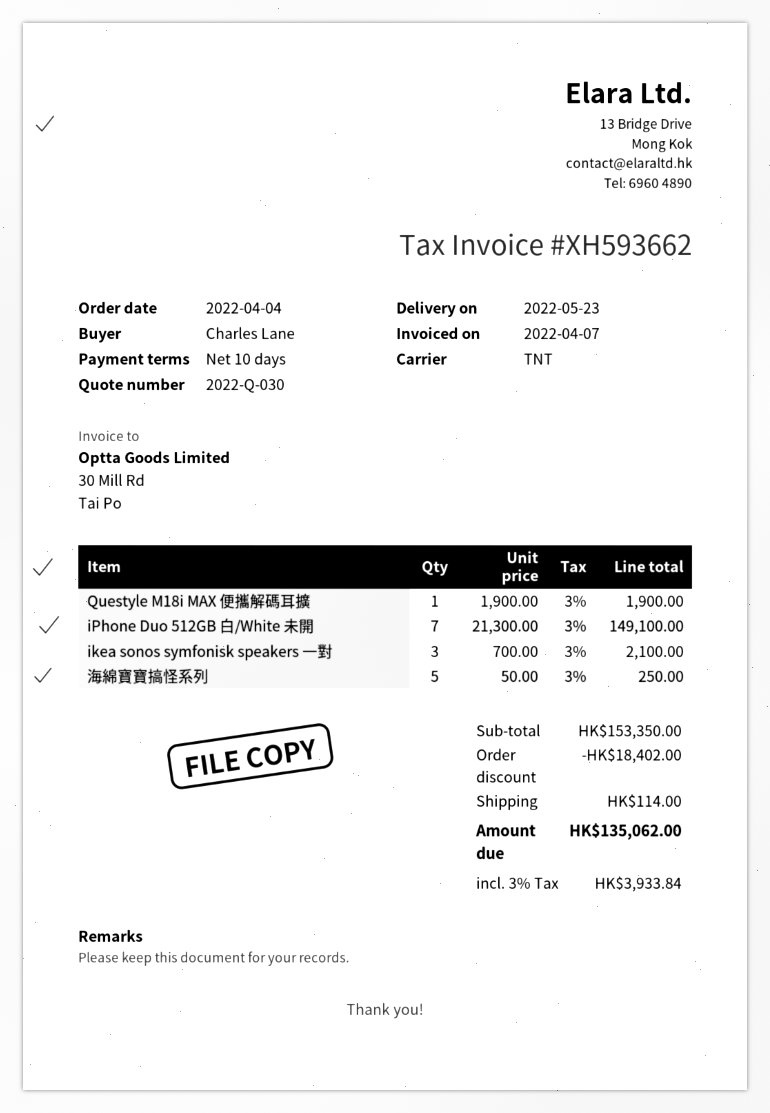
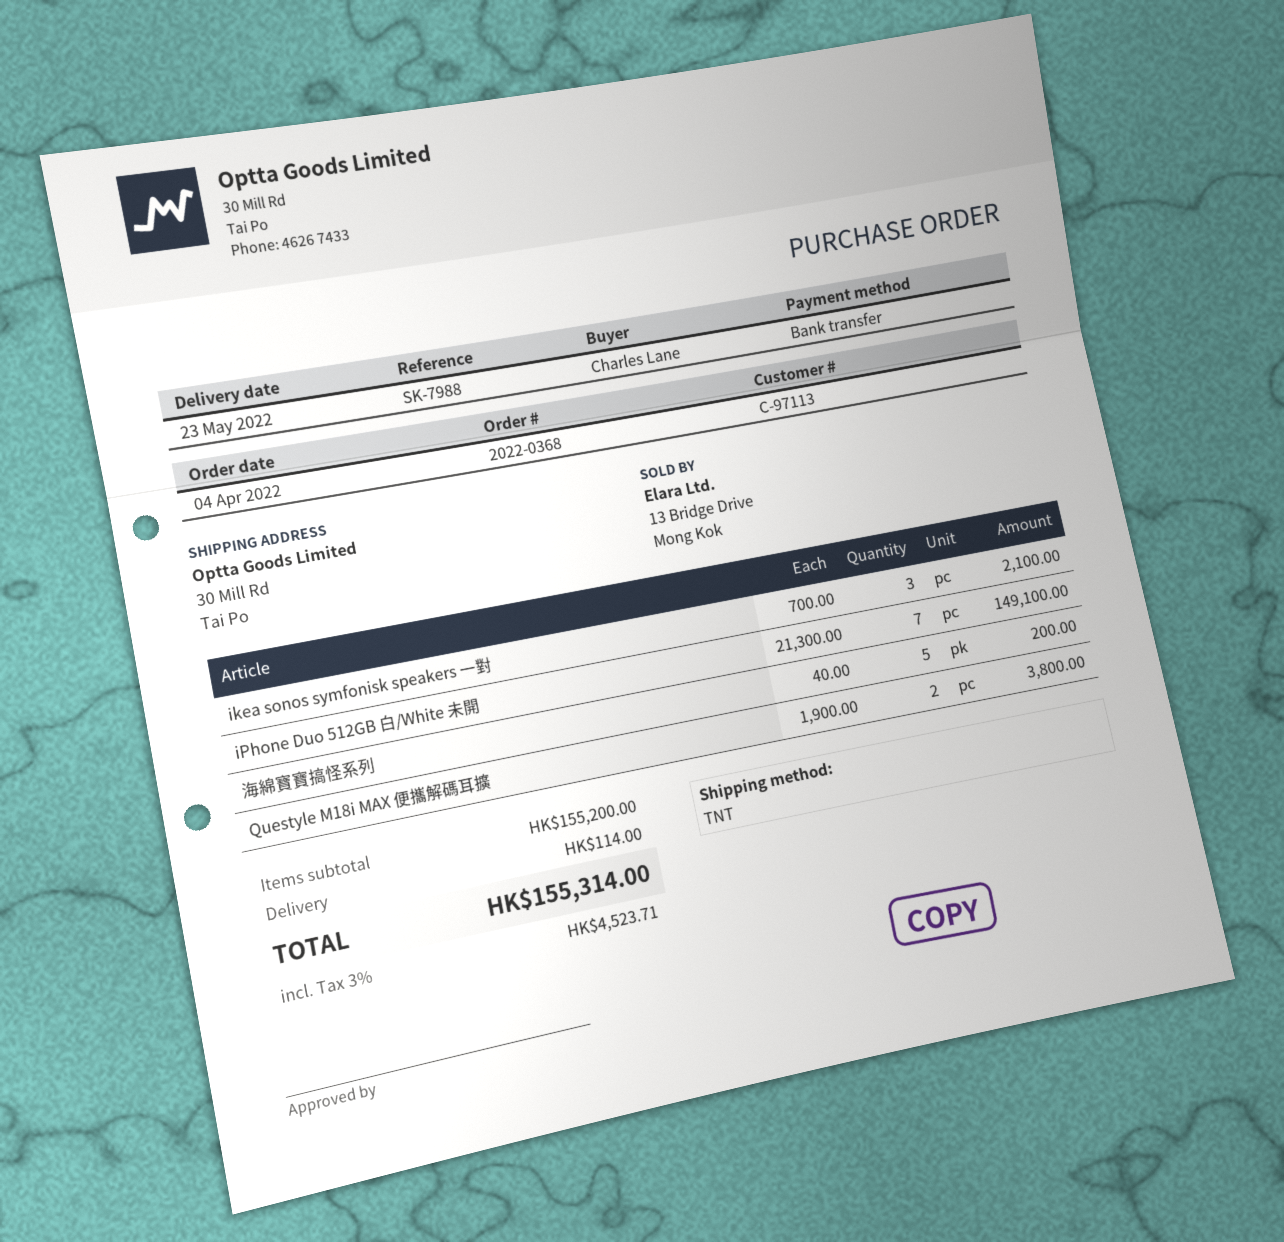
Questyle M18i MAX 便攜解碼耳擴: 1 x 1900.00 = 1900.00 -> 2 x 1900.00 = 3800.00
海綿寶寶搞怪系列: 5 x 50.00 = 250.00 -> 5 x 40.00 = 200.00
subtotal: 153350.00 -> 155200.00
discount: 18402.00 -> none
tax: 3% = 3933.84 -> 3% = 4523.71
total: 135062.00 -> 155314.00

